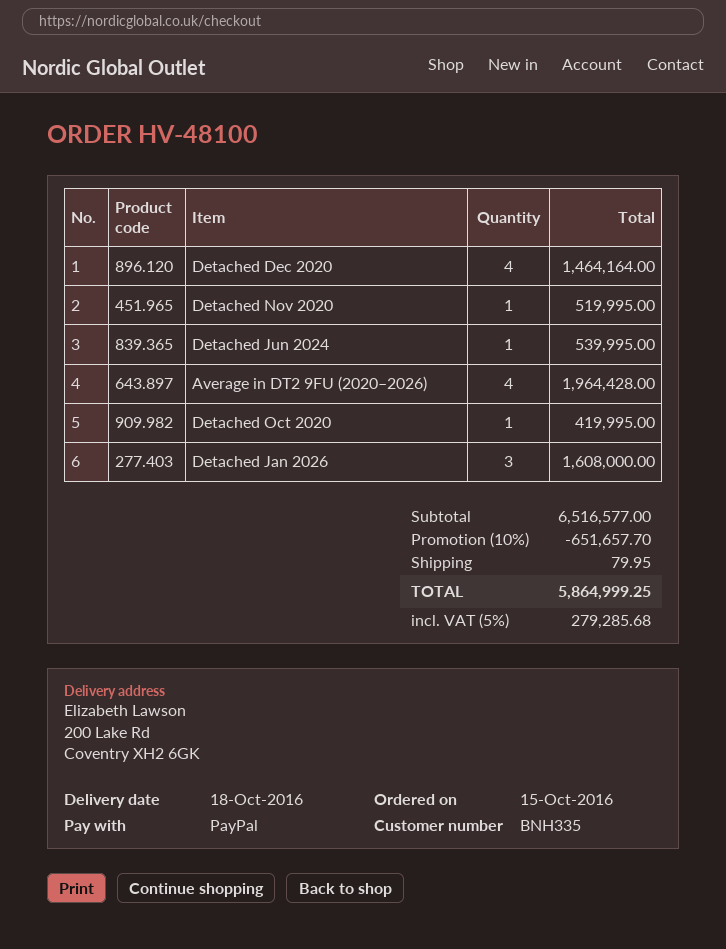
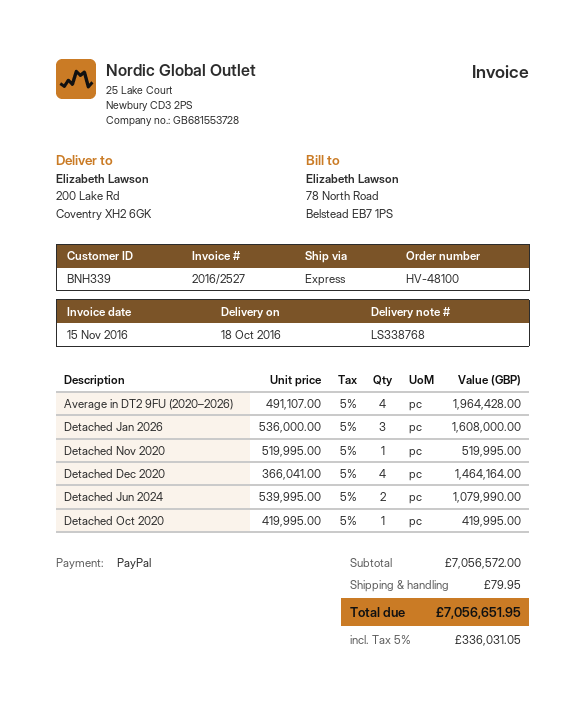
customer number: BNH335 -> BNH339
Detached Jun 2024: 1 for 539995.00 -> 2 for 1079990.00
subtotal: 6516577.00 -> 7056572.00
discount: 10% = 651657.70 -> none
tax: 5% = 279285.68 -> 5% = 336031.05
total: 5864999.25 -> 7056651.95

